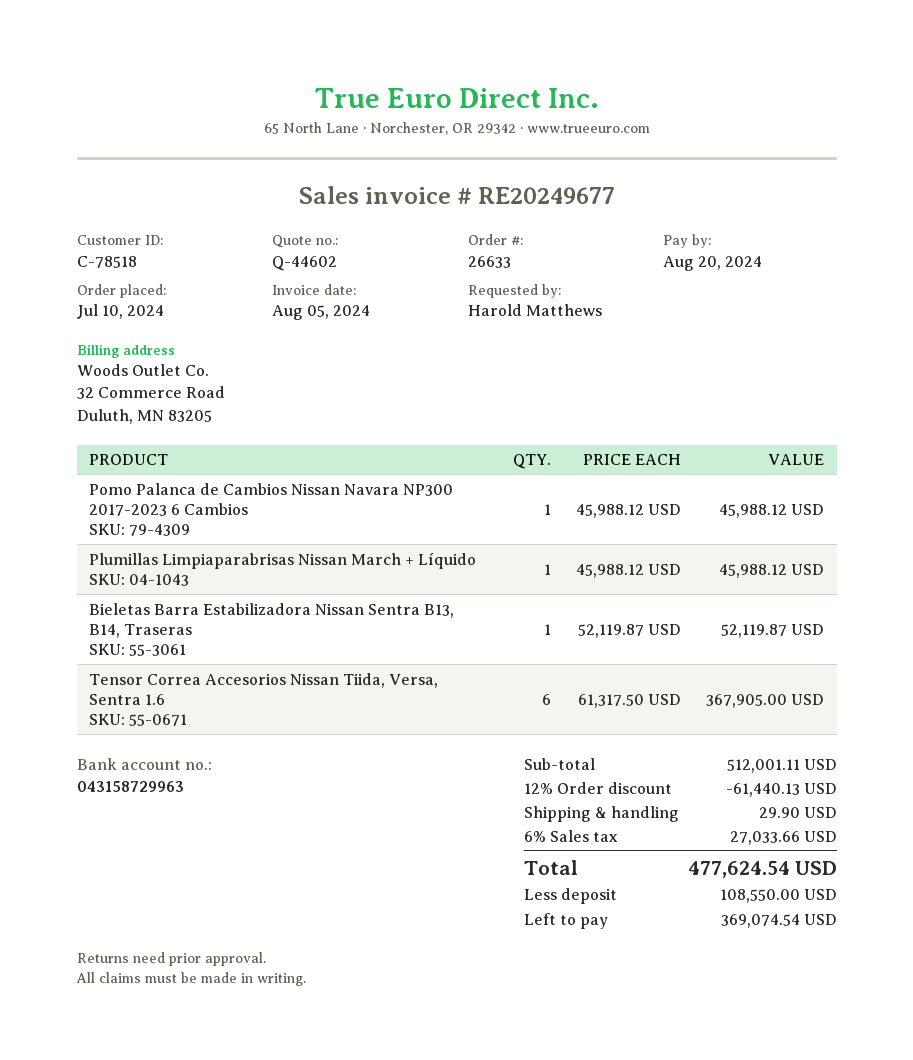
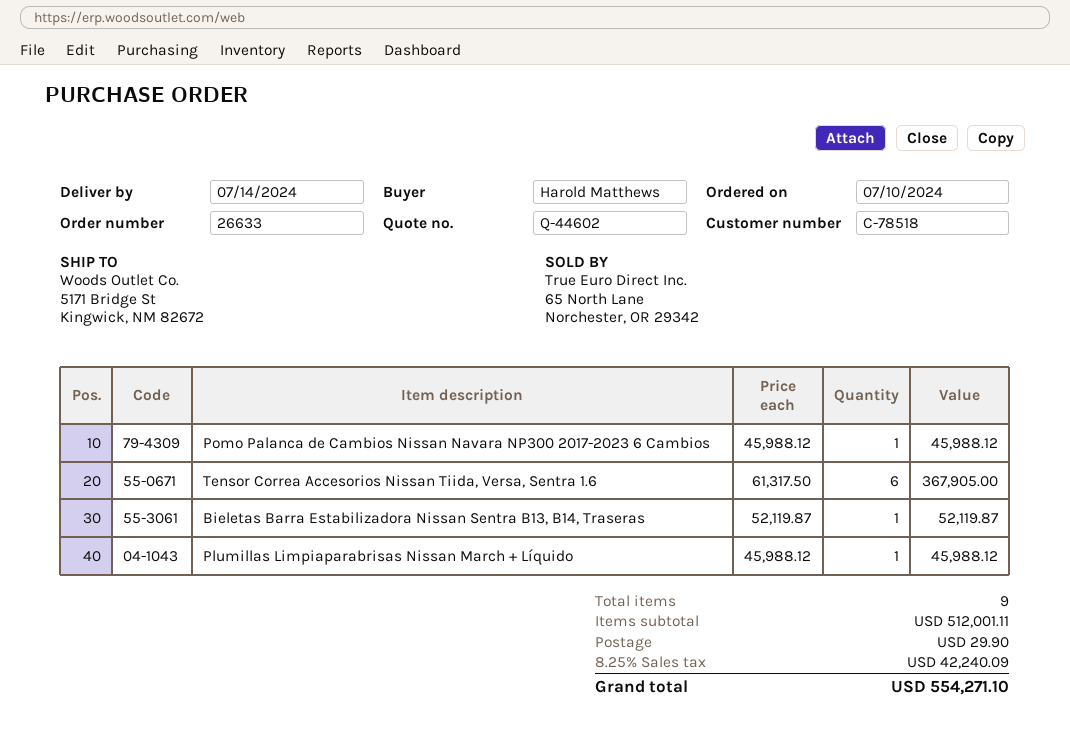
discount: 12% = 61440.13 -> none
tax: 6% = 27033.66 -> 8.25% = 42240.09
total: 477624.54 -> 554271.10

